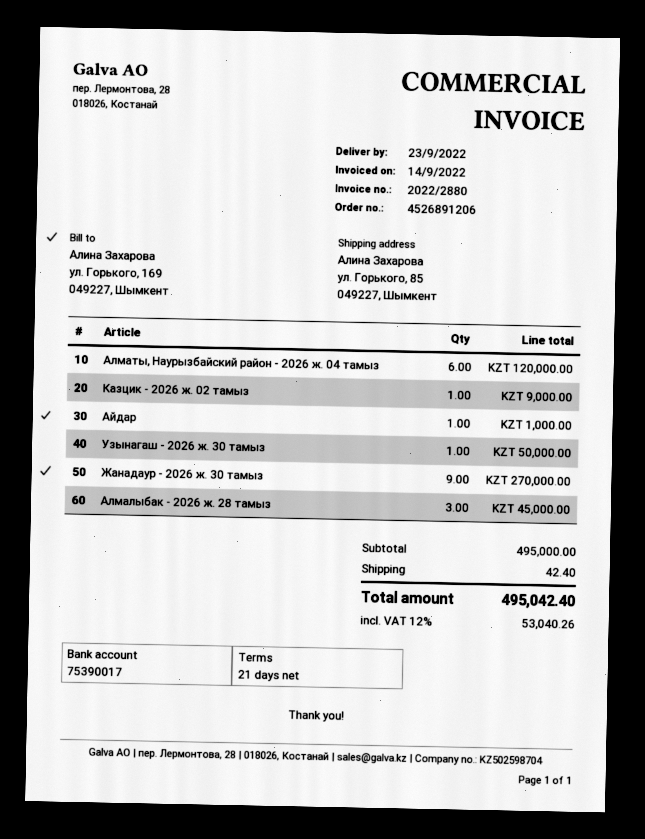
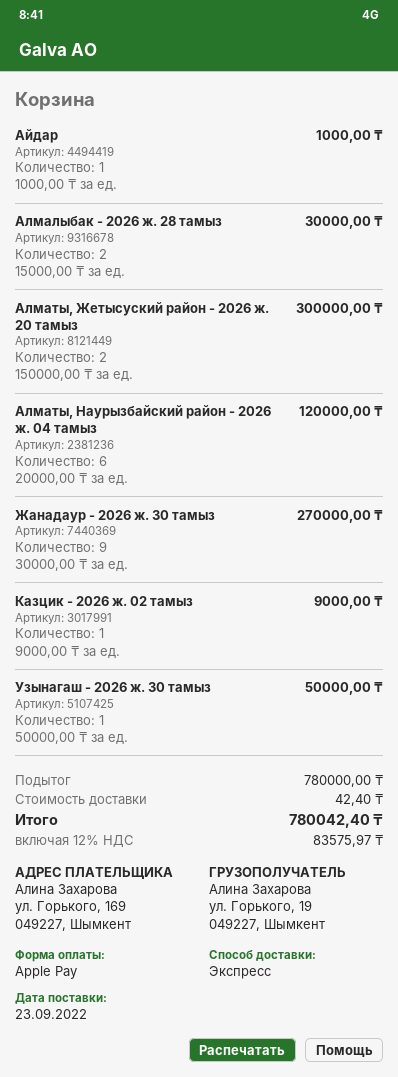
ship to: ул. Горького, 85, 049227, Шымкент -> ул. Горького, 19, 049227, Шымкент
Алмалыбак - 2026 ж. 28 тамыз: 3 for 45000.00 -> 2 for 30000.00
Алматы, Жетысуский район - 2026 ж. 20 тамыз: none -> 2 for 300000.00
subtotal: 495000.00 -> 780000.00
tax: 12% = 53040.26 -> 12% = 83575.97
total: 495042.40 -> 780042.40

